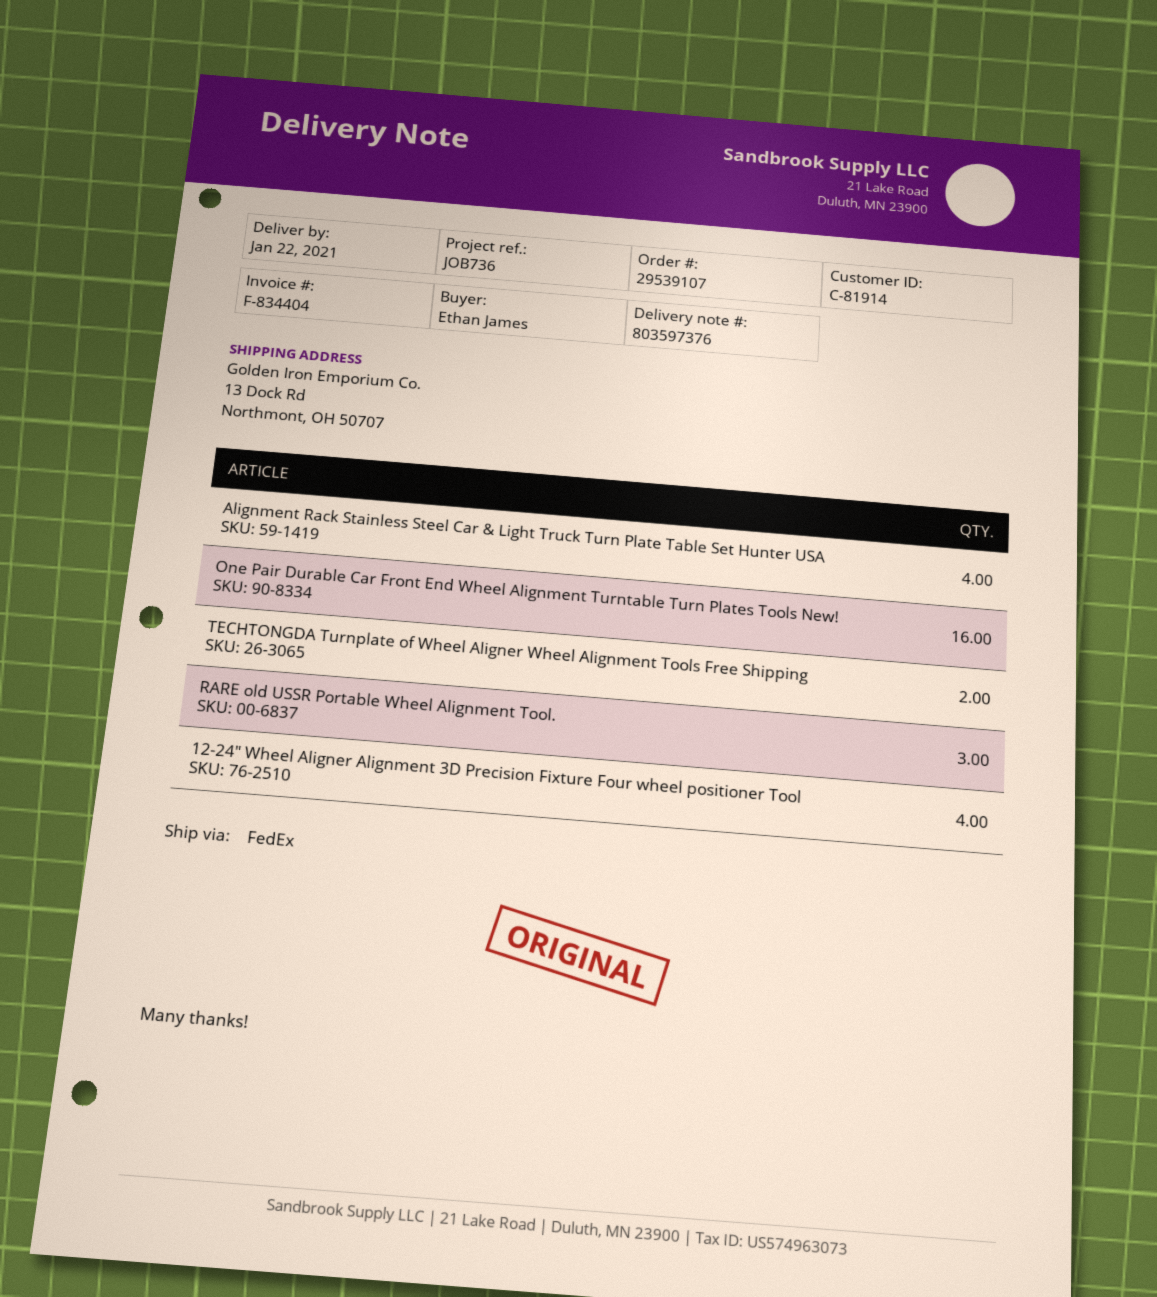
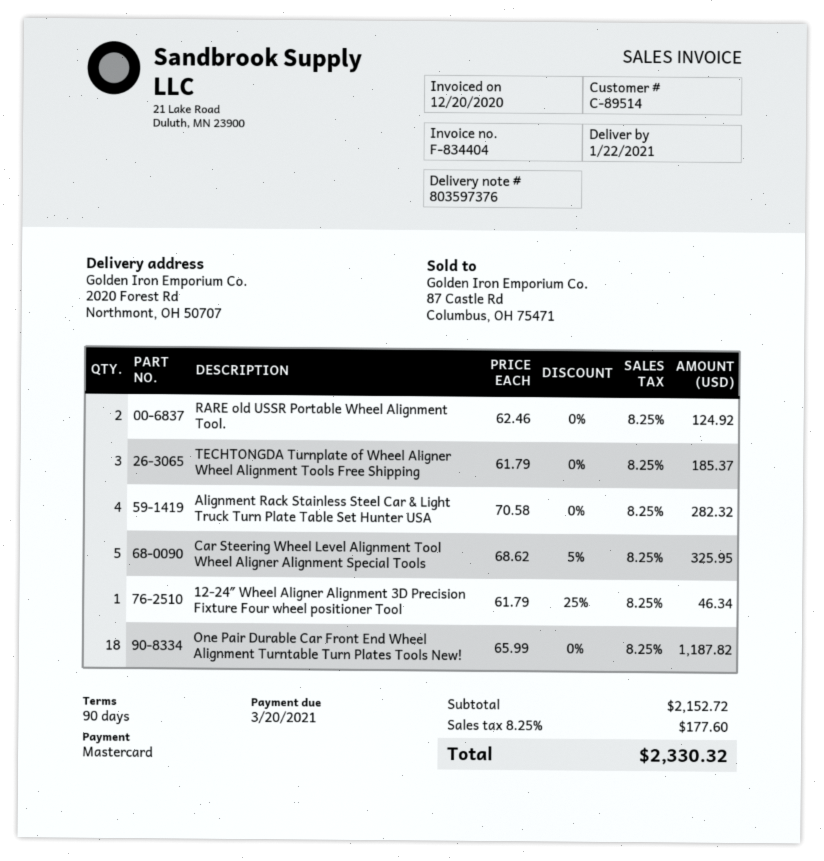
customer number: C-81914 -> C-89514
ship to: 13 Dock Rd, Northmont, OH 50707 -> 2020 Forest Rd, Northmont, OH 50707
One Pair Durable Car Front End Wheel Alignment Turntable Turn Plates Tools New!: 16 -> 18
TECHTONGDA Turnplate of Wheel Aligner Wheel Alignment Tools Free Shipping: 2 -> 3
RARE old USSR Portable Wheel Alignment Tool.: 3 -> 2
12-24″ Wheel Aligner Alignment 3D Precision Fixture Four wheel positioner Tool: 4 -> 1
Car Steering Wheel Level Alignment Tool Wheel Aligner Alignment Special Tools: none -> 5

